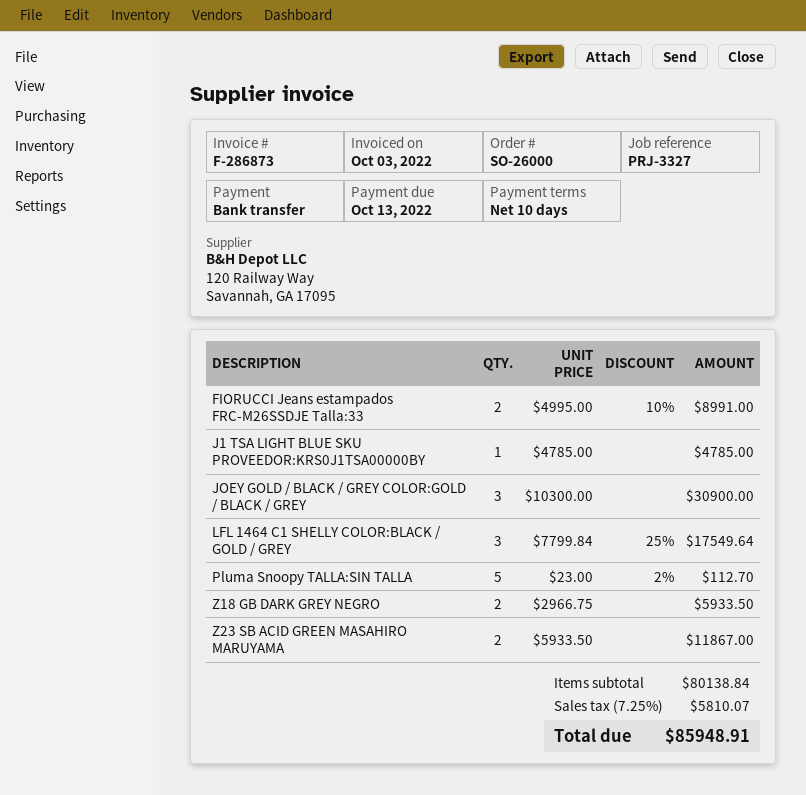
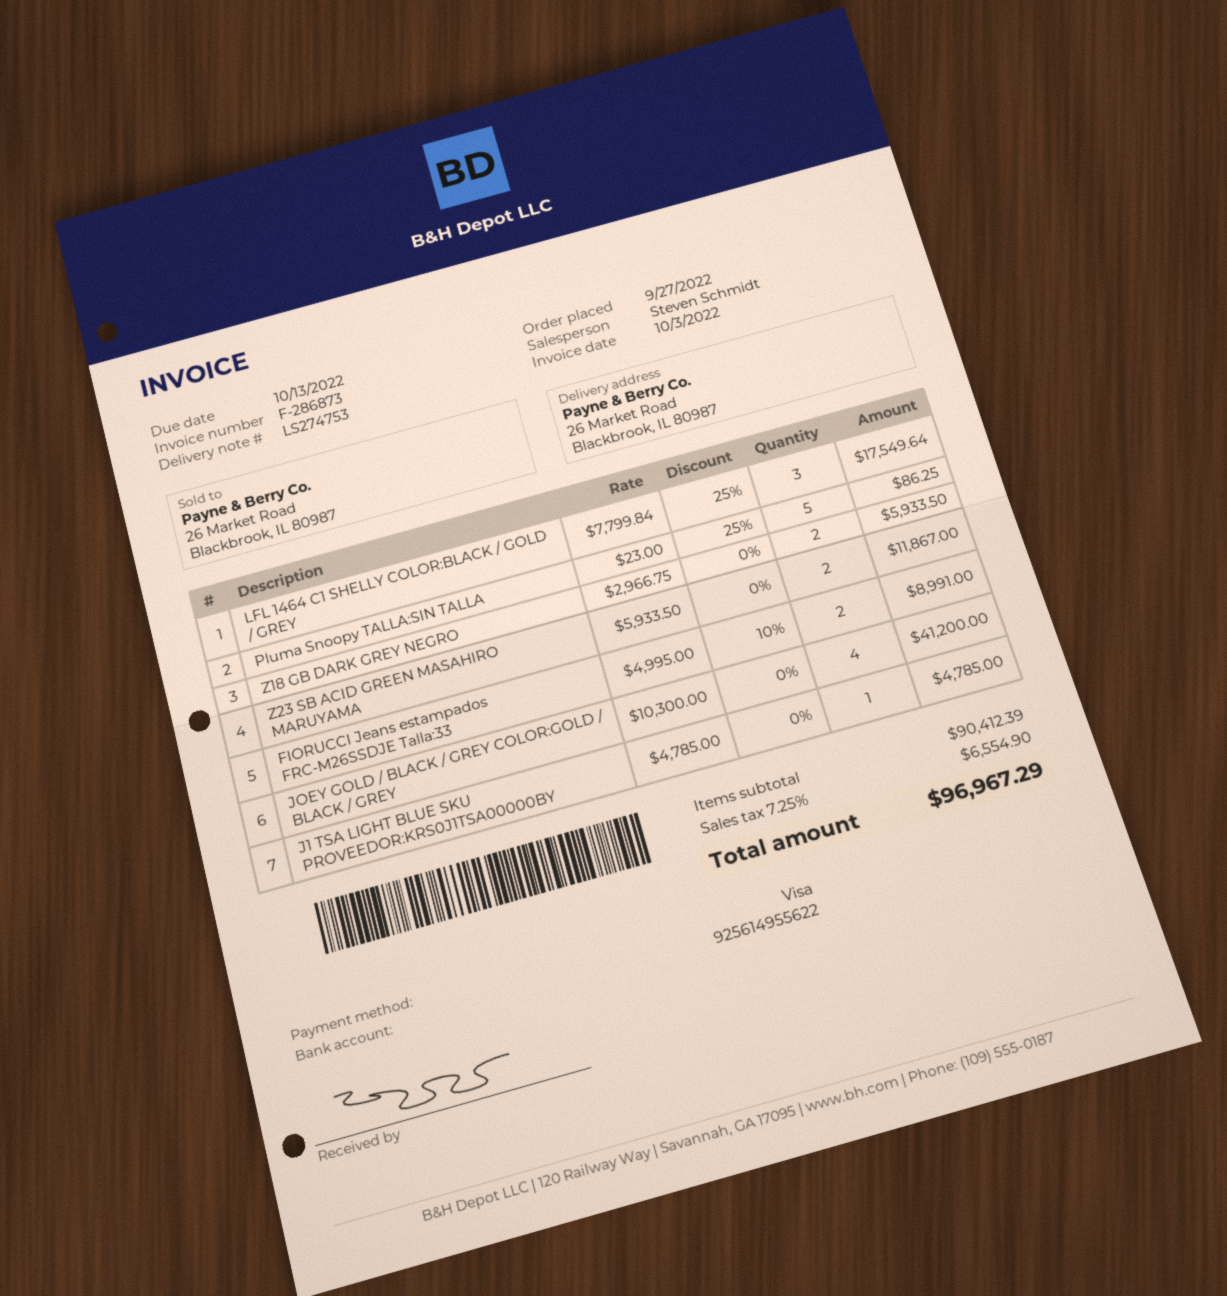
payment method: bank transfer -> Visa
JOEY GOLD / BLACK / GREY COLOR:GOLD / BLACK / GREY: 3 x 10300.00 = 30900.00 -> 4 x 10300.00 = 41200.00
Pluma Snoopy TALLA:SIN TALLA: 5 x 23.00 - 2% = 112.70 -> 5 x 23.00 - 25% = 86.25
subtotal: 80138.84 -> 90412.39
tax: 7.25% = 5810.07 -> 7.25% = 6554.90
total: 85948.91 -> 96967.29

